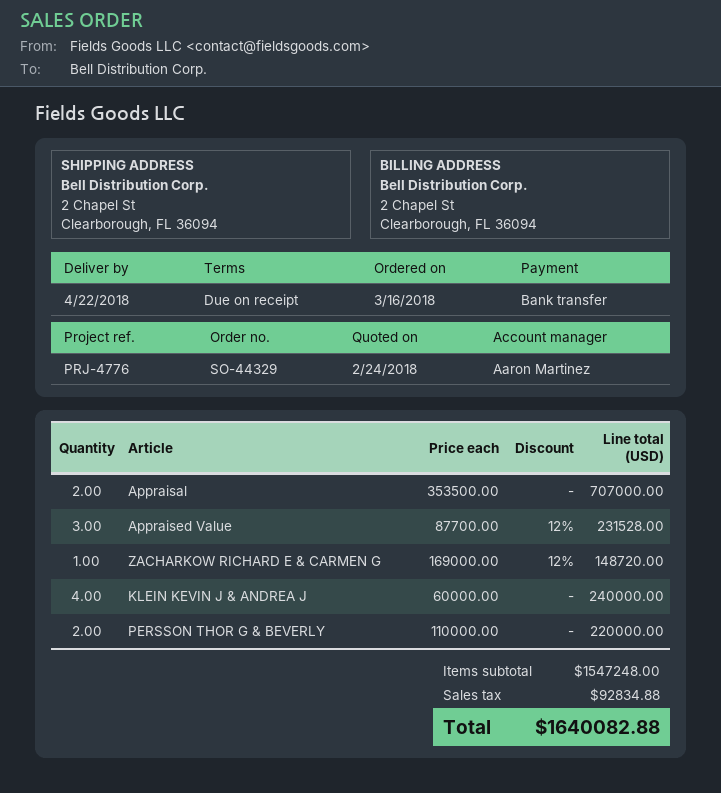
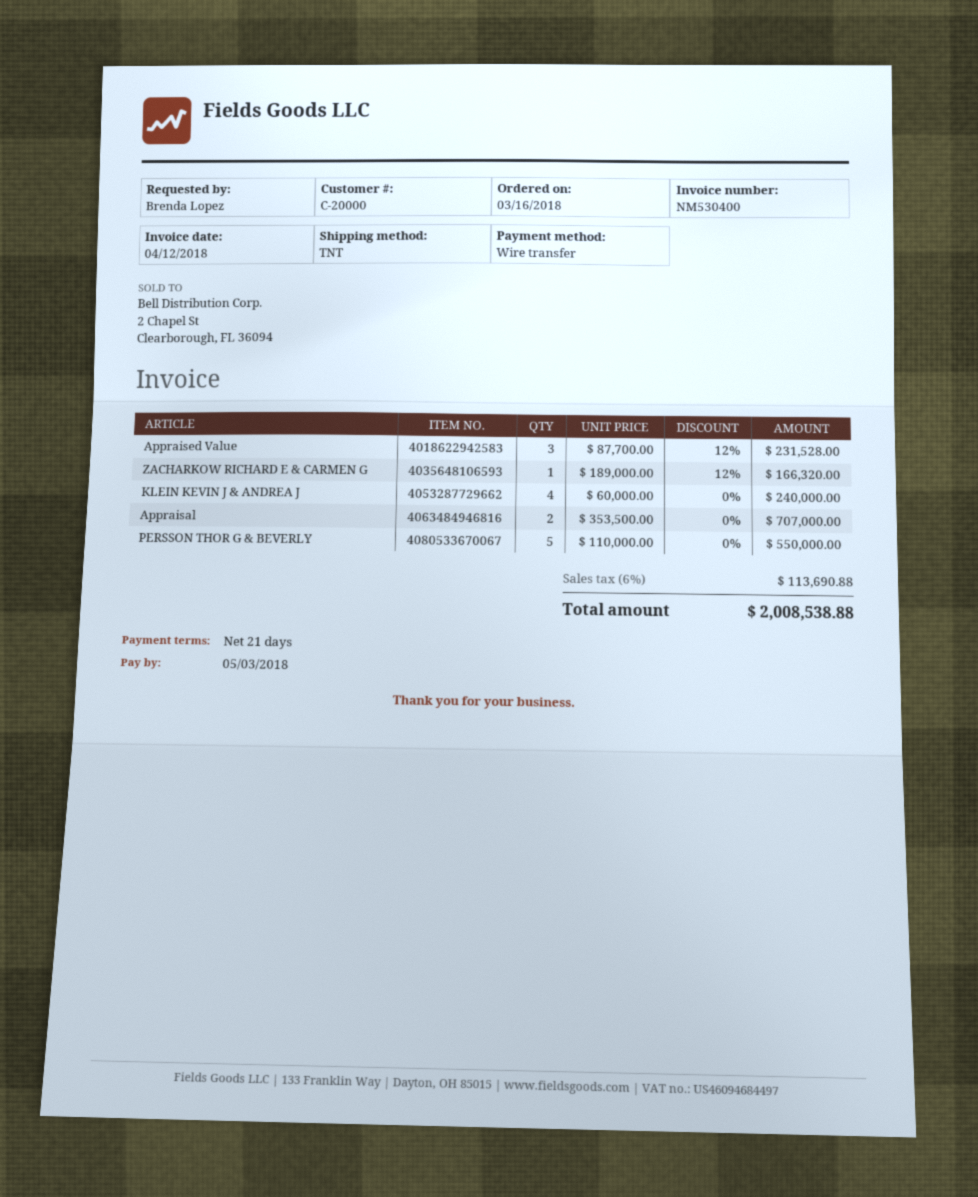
payment terms: on receipt -> 21 days
ZACHARKOW RICHARD E & CARMEN G: 1 x 169000.00 - 12% = 148720.00 -> 1 x 189000.00 - 12% = 166320.00
PERSSON THOR G & BEVERLY: 2 x 110000.00 = 220000.00 -> 5 x 110000.00 = 550000.00
tax: 92834.88 -> 113690.88
total: 1640082.88 -> 2008538.88

